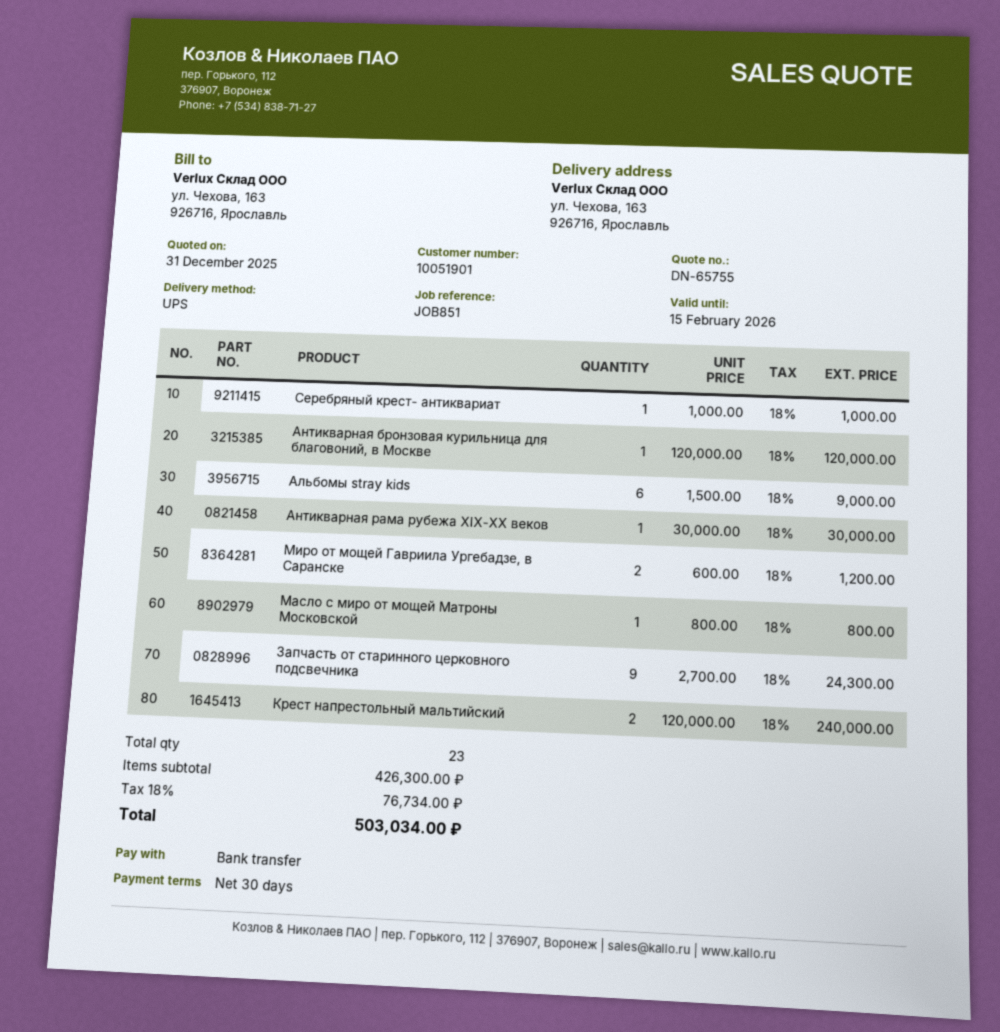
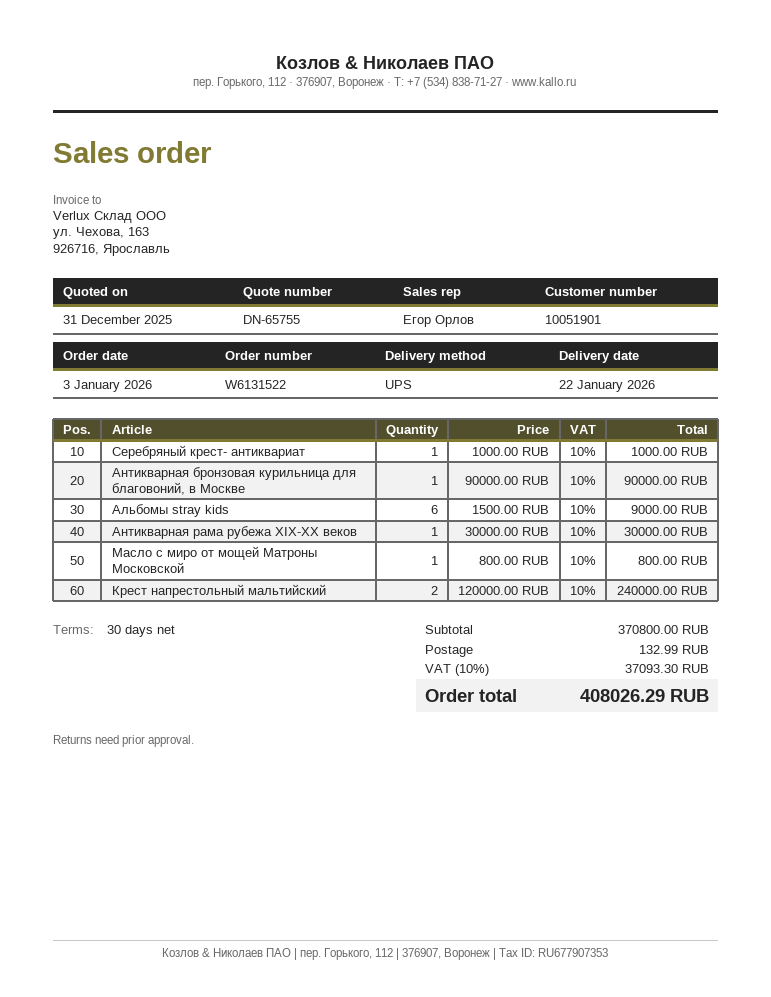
Антикварная бронзовая курильница для благовоний, в Москве: 1 x 120000.00 = 120000.00 -> 1 x 90000.00 = 90000.00
Миро от мощей Гавриила Ургебадзе, в Саранске: 2 x 600.00 = 1200.00 -> none
Запчасть от старинного церковного подсвечника: 9 x 2700.00 = 24300.00 -> none
subtotal: 426300.00 -> 370800.00
shipping: none -> 132.99
tax: 18% = 76734.00 -> 10% = 37093.30
total: 503034.00 -> 408026.29

